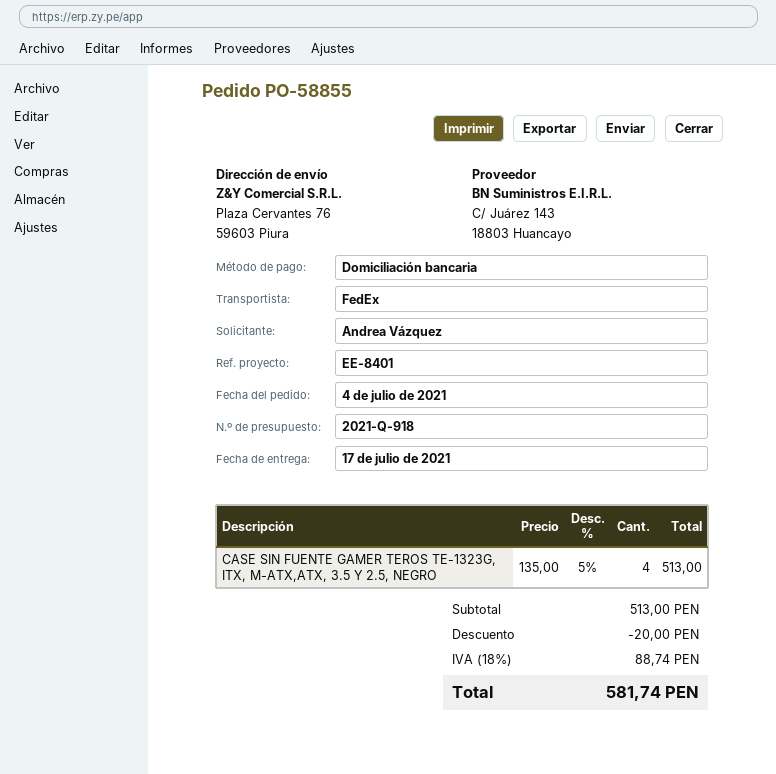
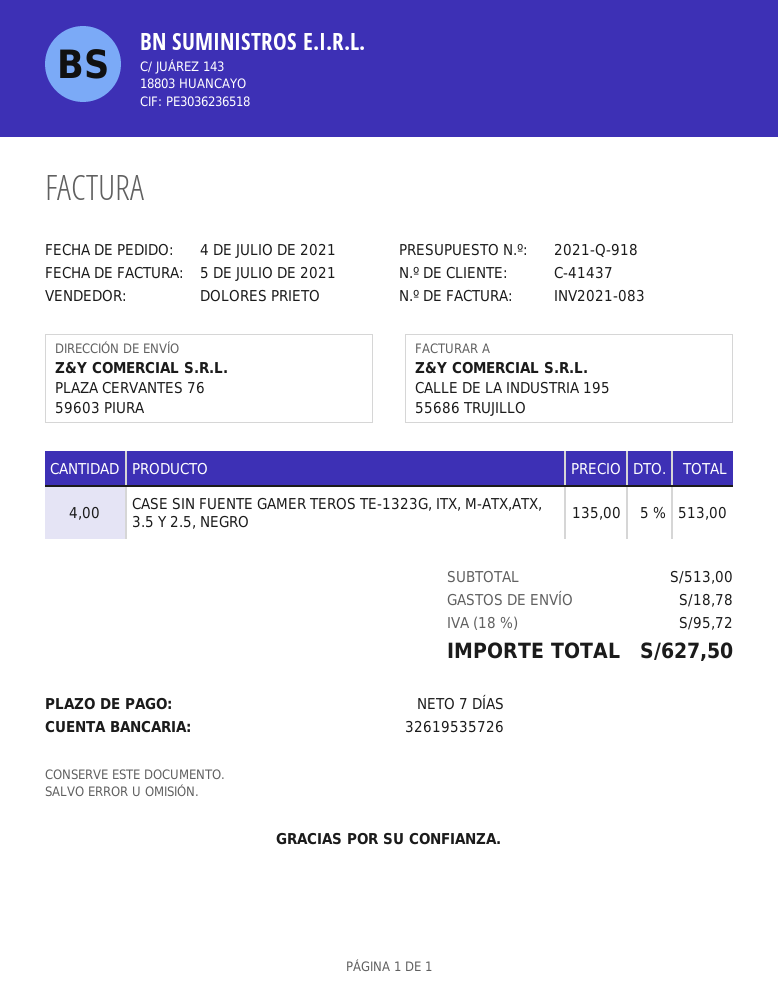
discount: 20.00 -> none
shipping: none -> 18.78
tax: 18% = 88.74 -> 18% = 95.72
total: 581.74 -> 627.50

